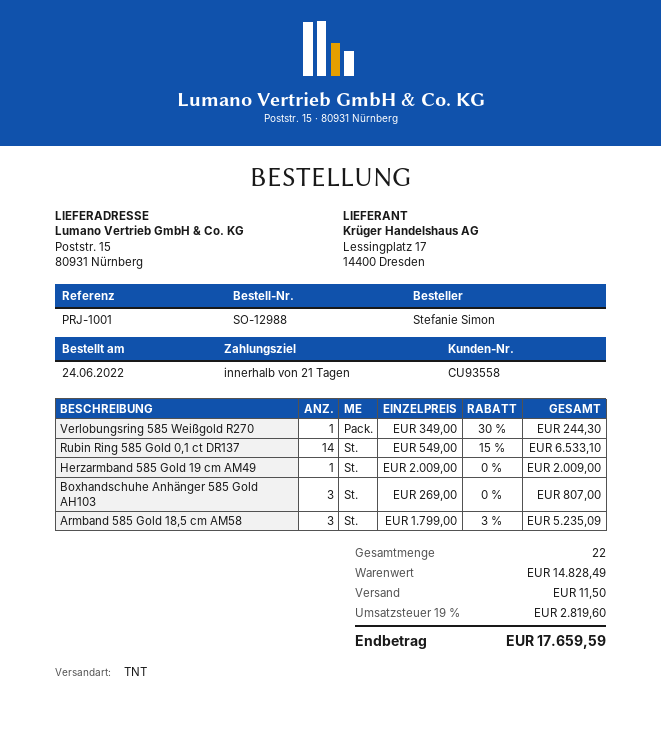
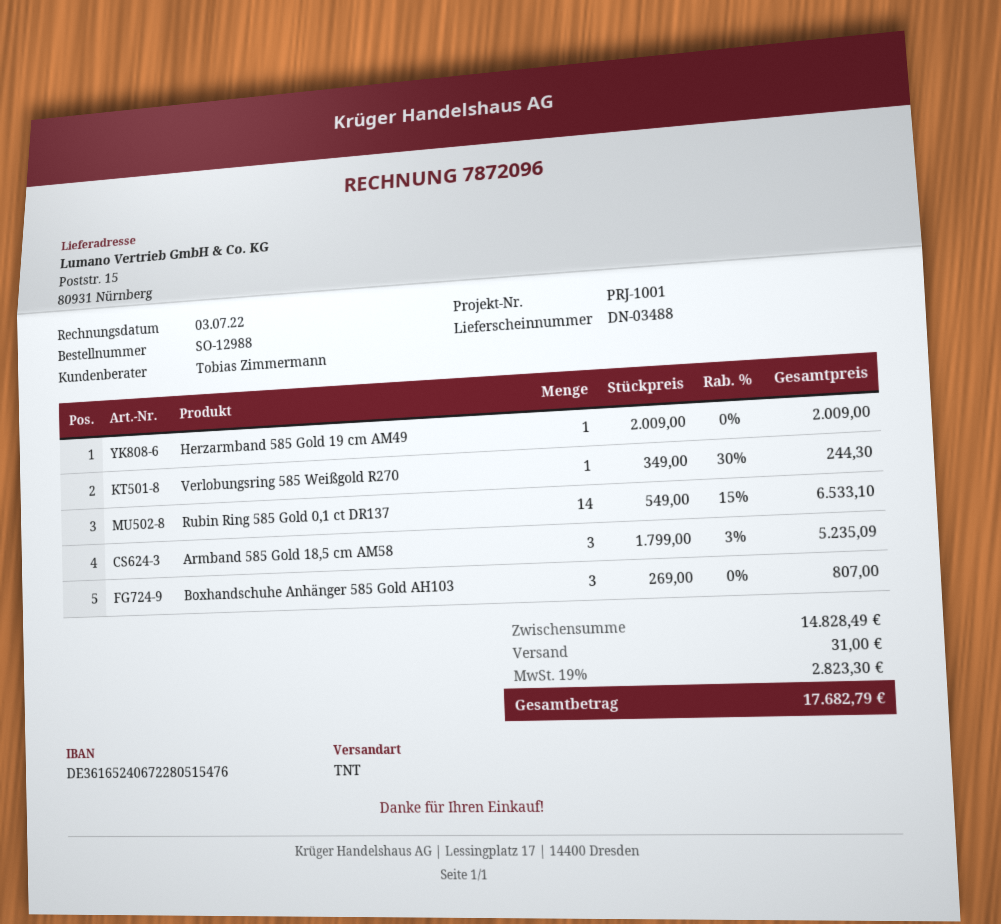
shipping: 11.50 -> 31.00
tax: 19% = 2819.60 -> 19% = 2823.30
total: 17659.59 -> 17682.79

